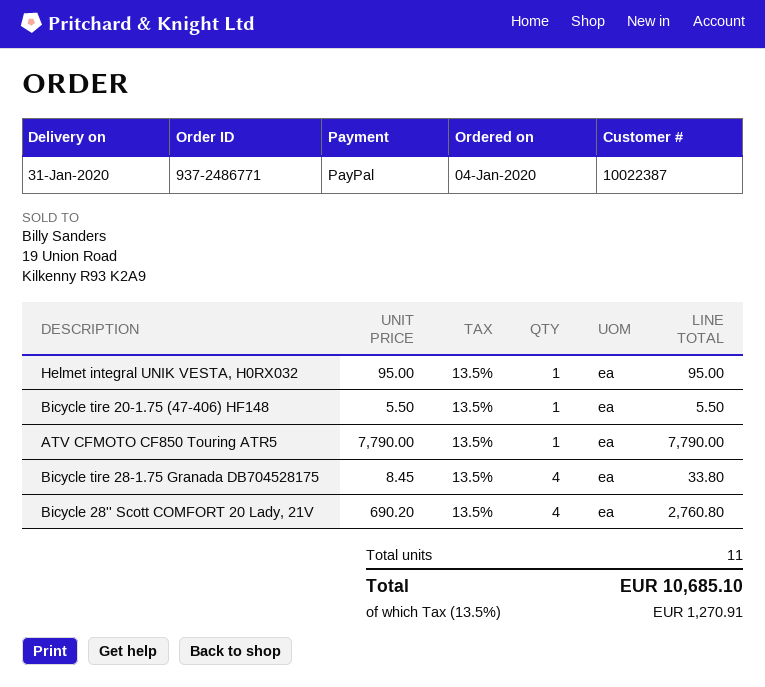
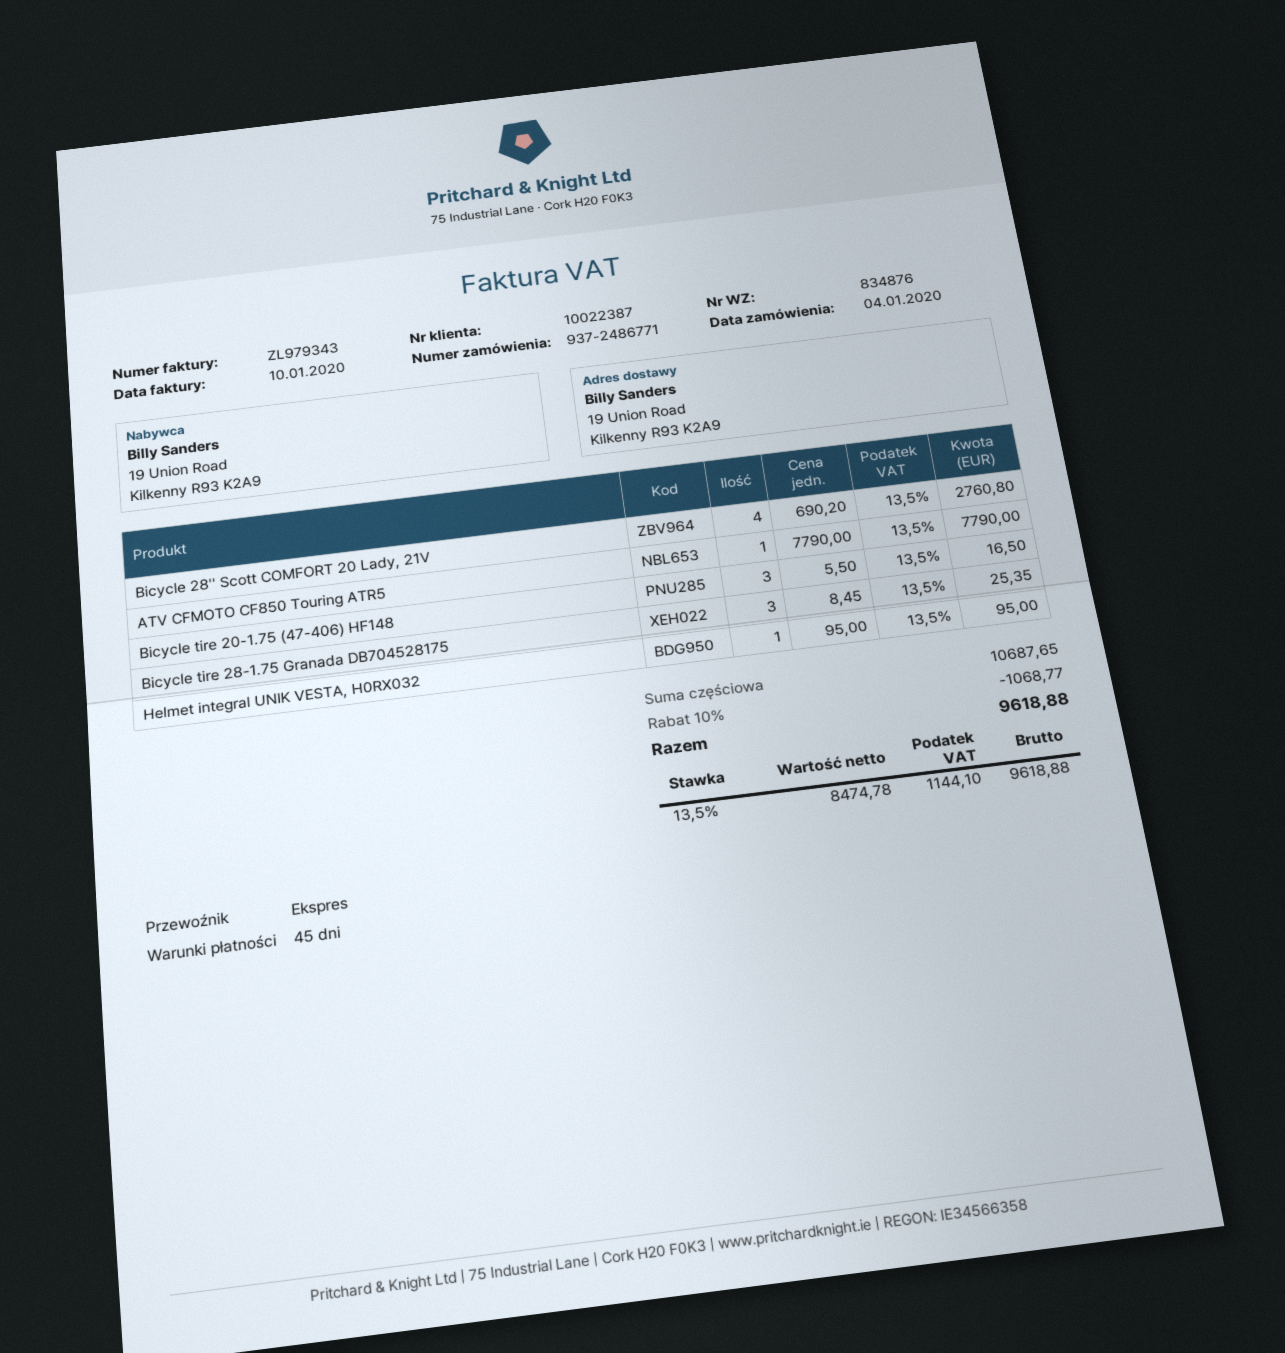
Bicycle tire 20-1.75 (47-406) HF148: 1 x 5.50 = 5.50 -> 3 x 5.50 = 16.50
Bicycle tire 28-1.75 Granada DB704528175: 4 x 8.45 = 33.80 -> 3 x 8.45 = 25.35
discount: none -> 10% = 1068.77
tax: 13.5% = 1270.91 -> 13.5% = 1144.10
total: 10685.10 -> 9618.88

